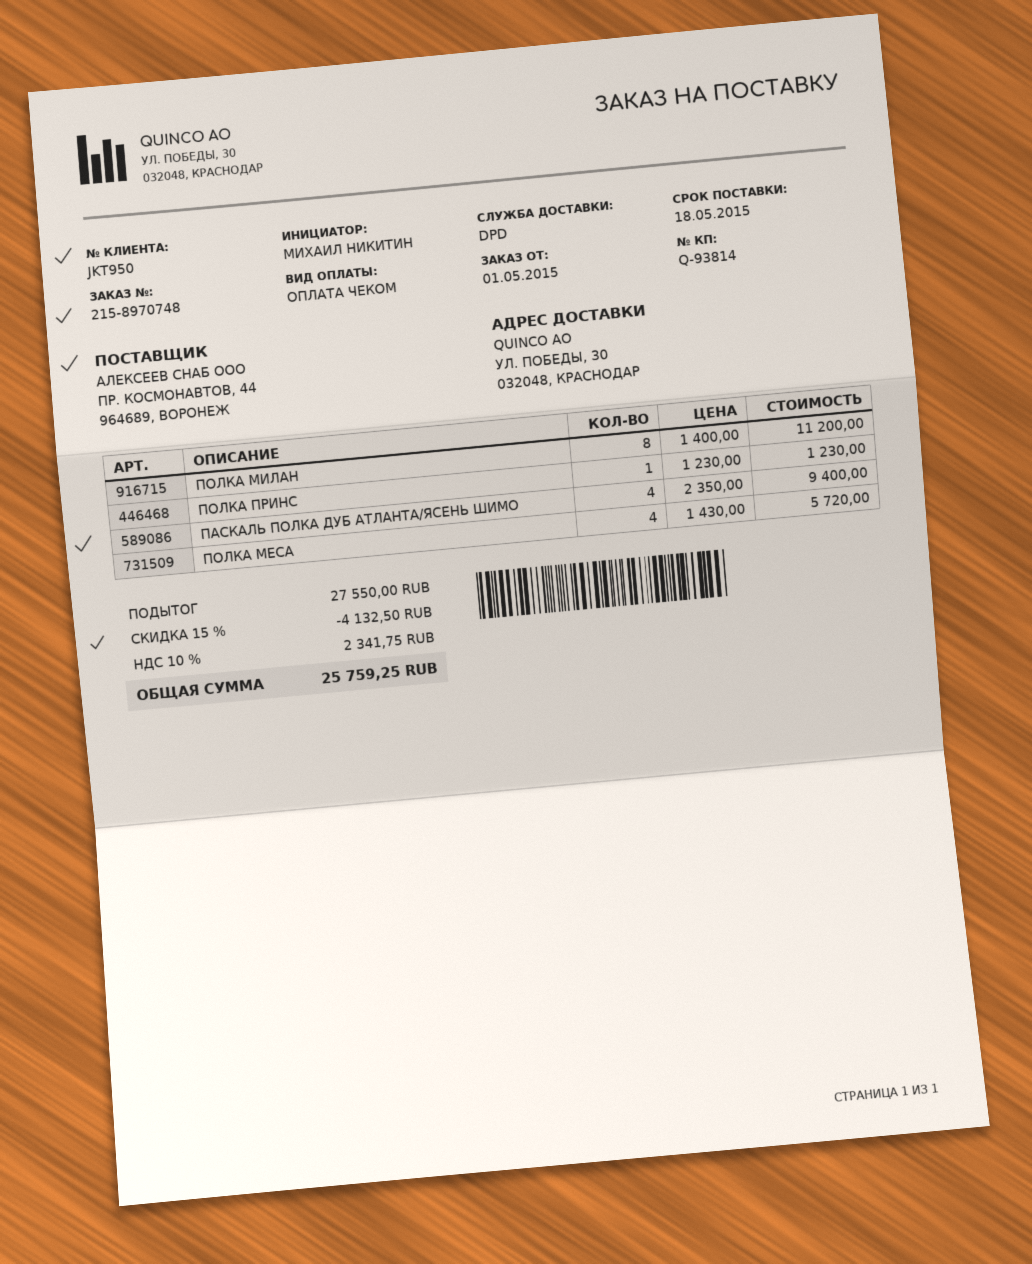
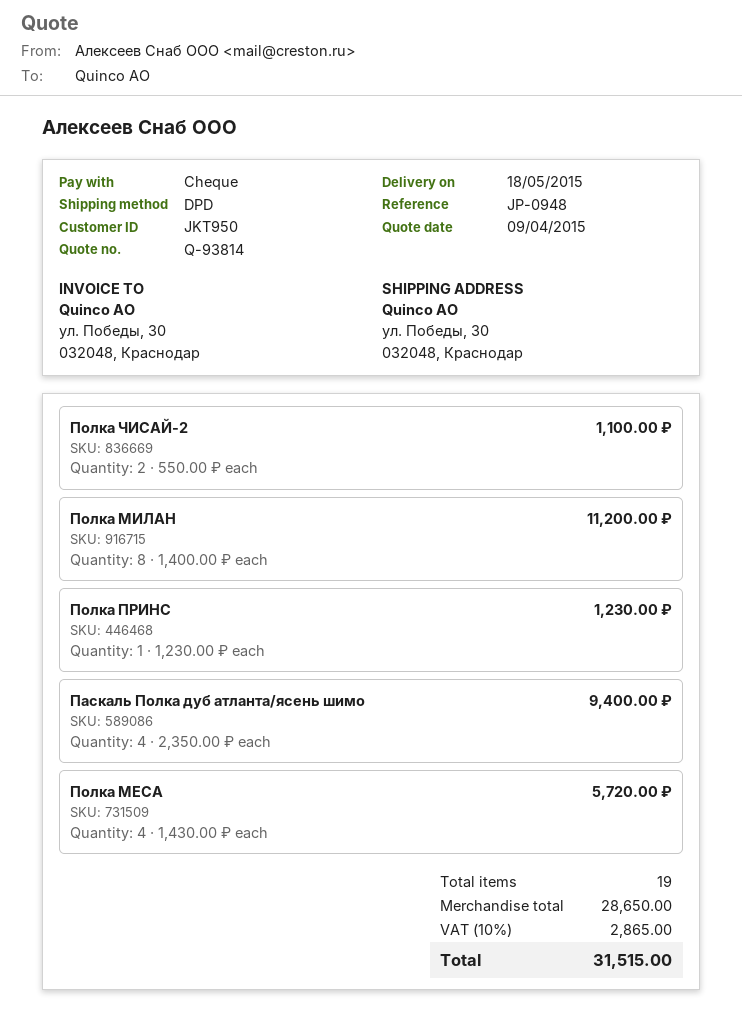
Полка ЧИСАЙ-2: none -> 2 x 550.00 = 1100.00
subtotal: 27550.00 -> 28650.00
discount: 15% = 4132.50 -> none
tax: 10% = 2341.75 -> 10% = 2865.00
total: 25759.25 -> 31515.00

